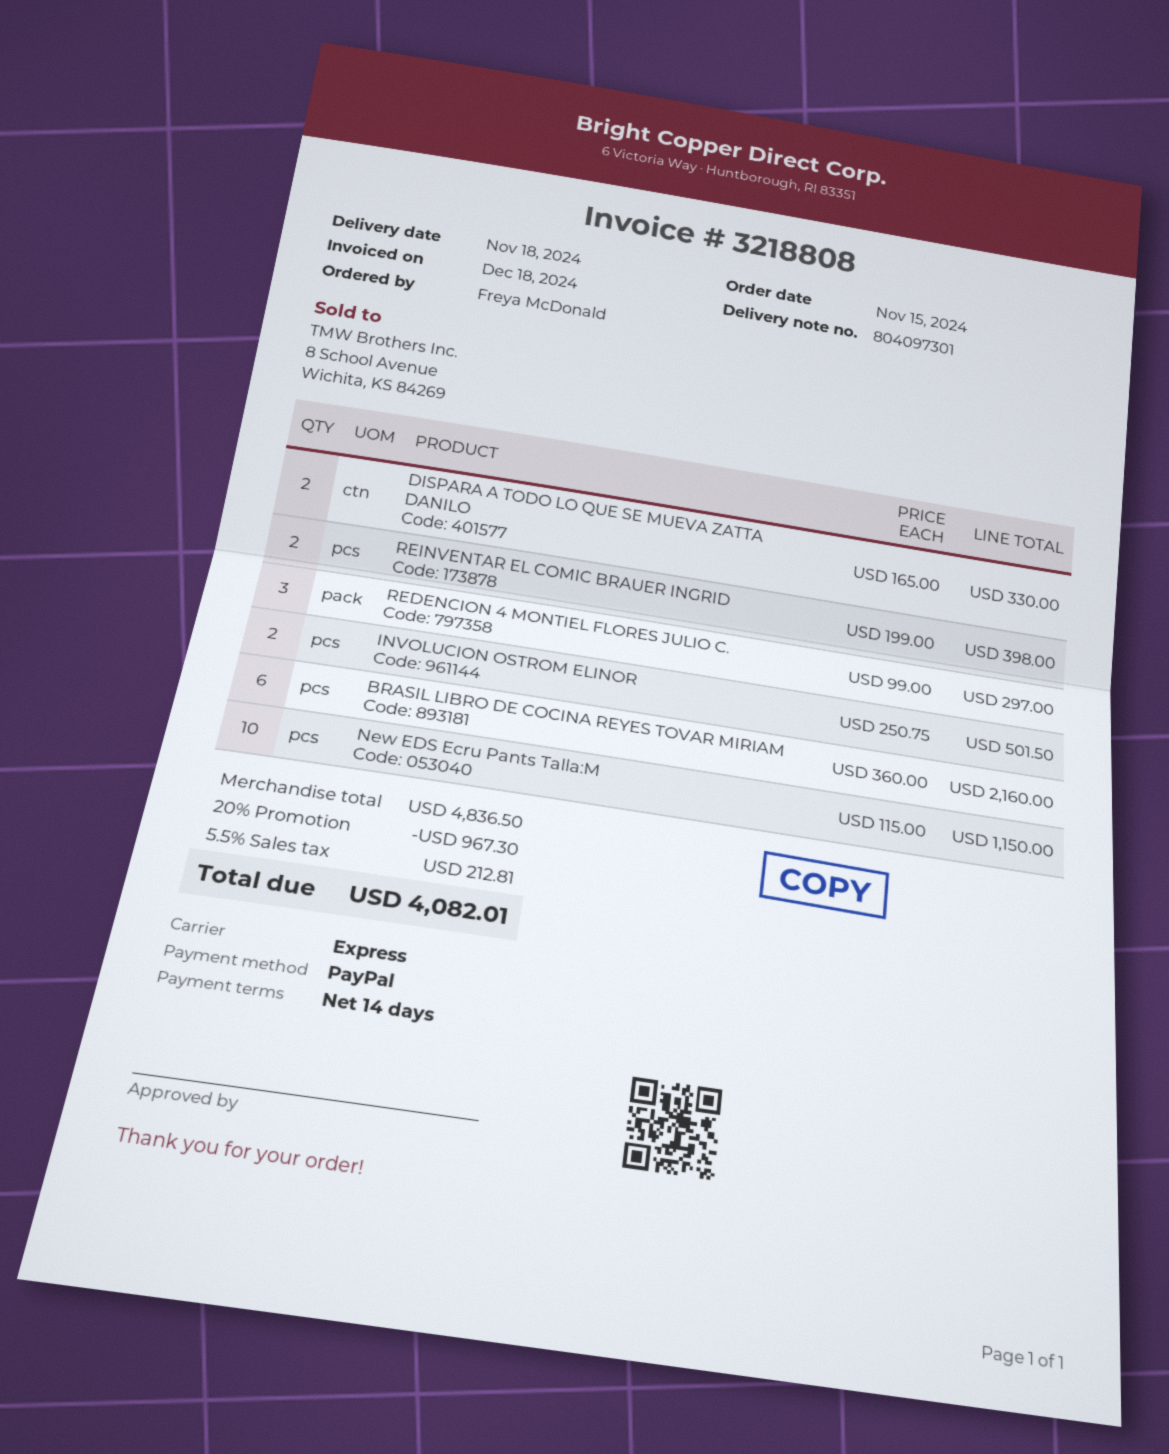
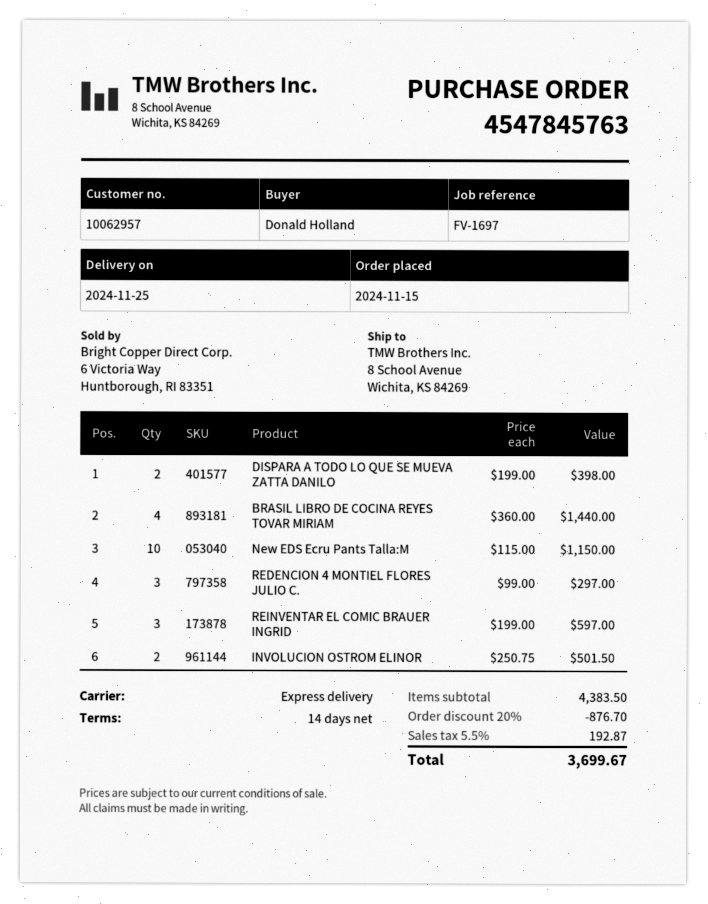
delivery date: 2024-11-18 -> 2024-11-25
ordered by: Freya McDonald -> Donald Holland
DISPARA A TODO LO QUE SE MUEVA ZATTA DANILO: 2 x 165.00 = 330.00 -> 2 x 199.00 = 398.00
REINVENTAR EL COMIC BRAUER INGRID: 2 x 199.00 = 398.00 -> 3 x 199.00 = 597.00
BRASIL LIBRO DE COCINA REYES TOVAR MIRIAM: 6 x 360.00 = 2160.00 -> 4 x 360.00 = 1440.00
subtotal: 4836.50 -> 4383.50
discount: 20% = 967.30 -> 20% = 876.70
tax: 5.5% = 212.81 -> 5.5% = 192.87
total: 4082.01 -> 3699.67

